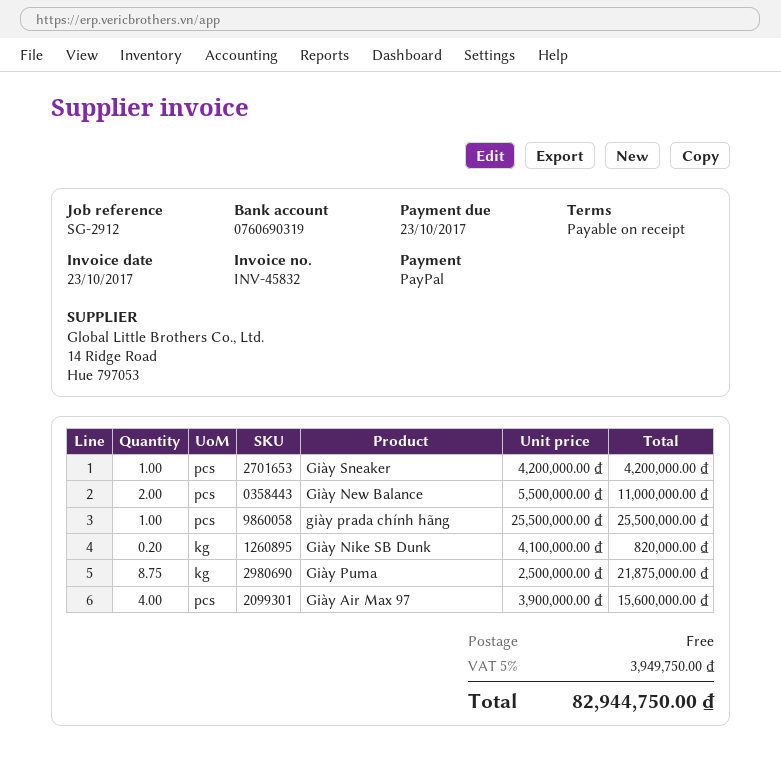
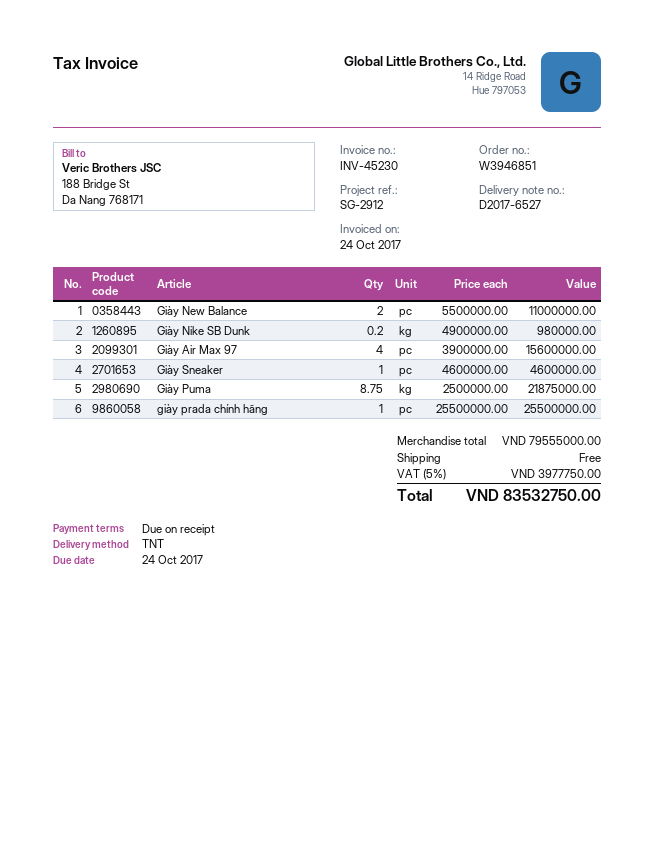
invoice number: INV-45832 -> INV-45230
invoice date: 2017-10-23 -> 2017-10-24
due date: 2017-10-23 -> 2017-10-24
Giày Sneaker: 1 x 4200000.00 = 4200000.00 -> 1 x 4600000.00 = 4600000.00
Giày Nike SB Dunk: 0.2 x 4100000.00 = 820000.00 -> 0.2 x 4900000.00 = 980000.00
tax: 5% = 3949750.00 -> 5% = 3977750.00
total: 82944750.00 -> 83532750.00

